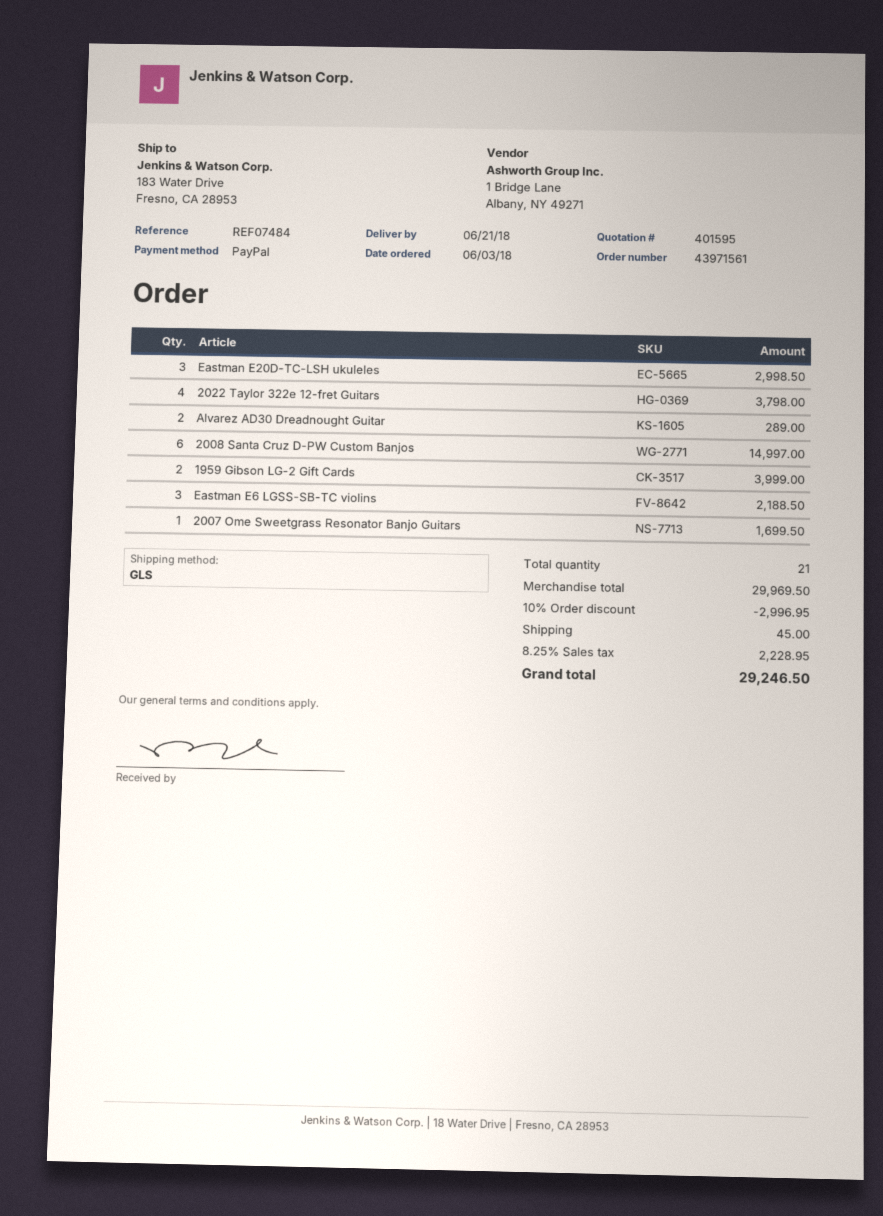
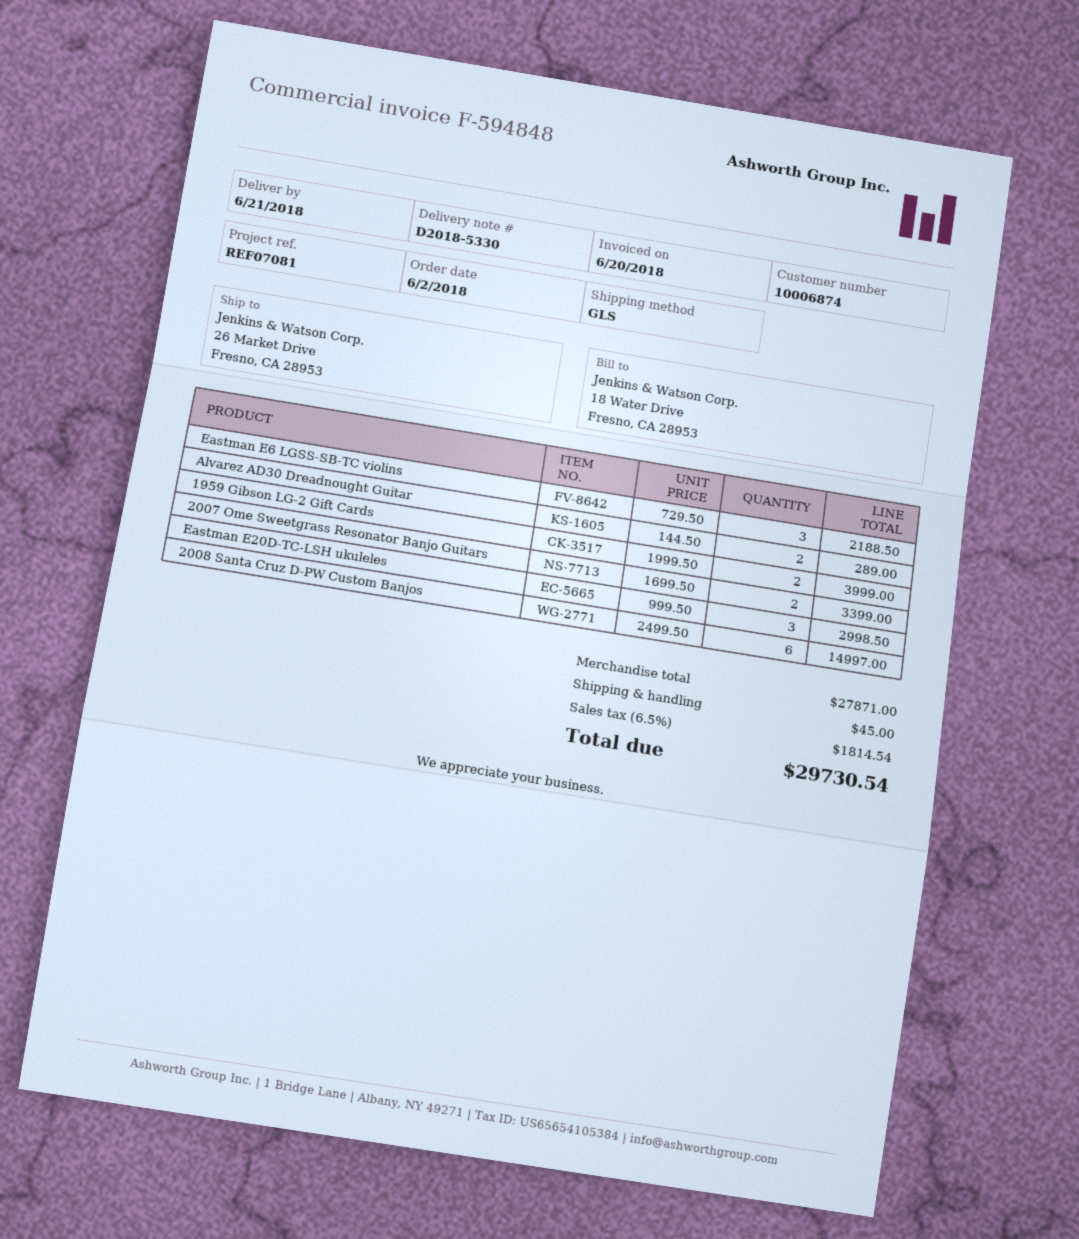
order date: 2018-06-03 -> 2018-06-02
reference: REF07484 -> REF07081
ship to: 183 Water Drive, Fresno, CA 28953 -> 26 Market Drive, Fresno, CA 28953
2022 Taylor 322e 12-fret Guitars: 4 for 3798.00 -> none
2007 Ome Sweetgrass Resonator Banjo Guitars: 1 for 1699.50 -> 2 for 3399.00
subtotal: 29969.50 -> 27871.00
discount: 10% = 2996.95 -> none
tax: 8.25% = 2228.95 -> 6.5% = 1814.54
total: 29246.50 -> 29730.54

